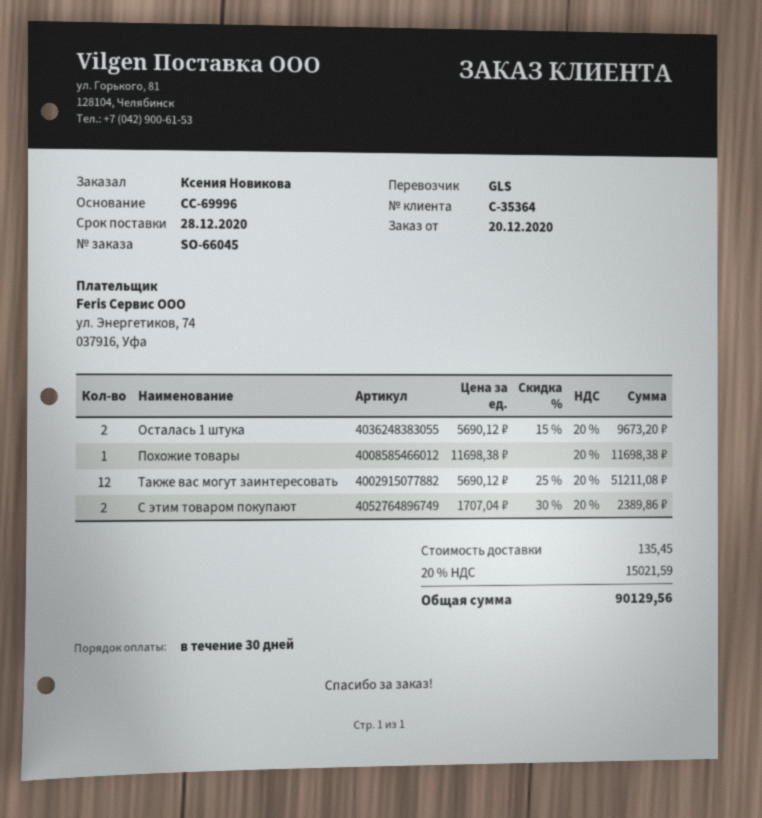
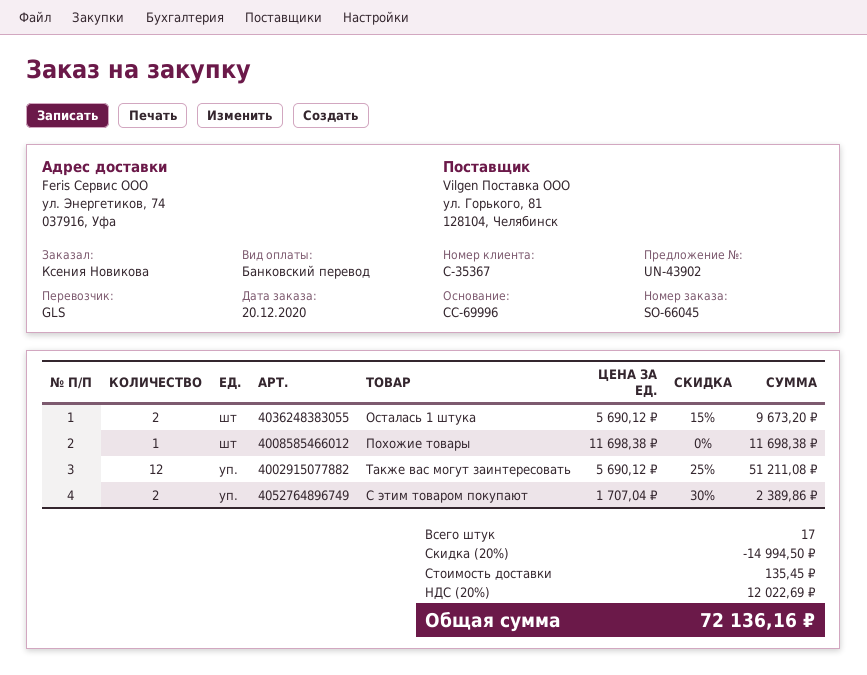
customer number: C-35364 -> C-35367
discount: none -> 20% = 14994.50
tax: 20% = 15021.59 -> 20% = 12022.69
total: 90129.56 -> 72136.16

